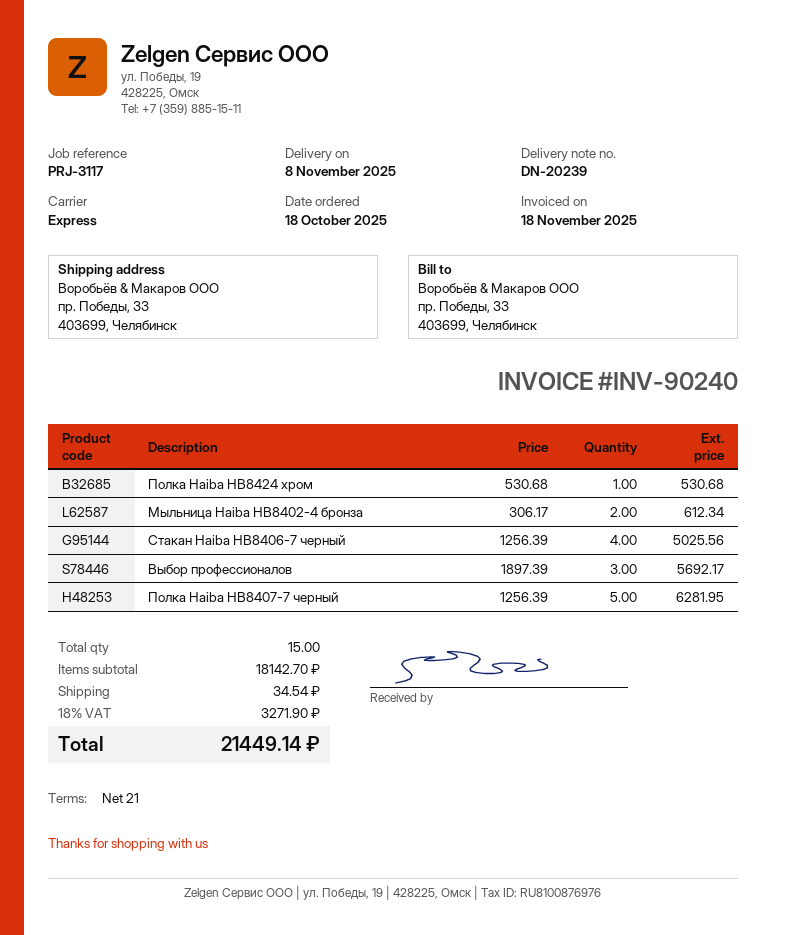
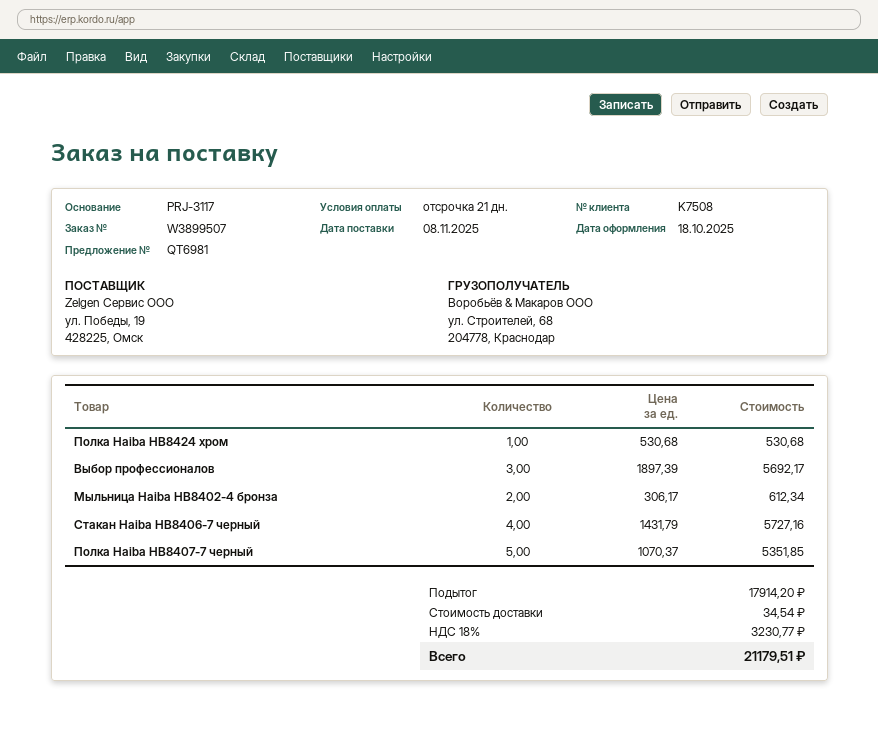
ship to: пр. Победы, 33, 403699, Челябинск -> ул. Строителей, 68, 204778, Краснодар
Стакан Haiba HB8406-7 черный: 4 x 1256.39 = 5025.56 -> 4 x 1431.79 = 5727.16
Полка Haiba HB8407-7 черный: 5 x 1256.39 = 6281.95 -> 5 x 1070.37 = 5351.85
subtotal: 18142.70 -> 17914.20
tax: 18% = 3271.90 -> 18% = 3230.77
total: 21449.14 -> 21179.51

